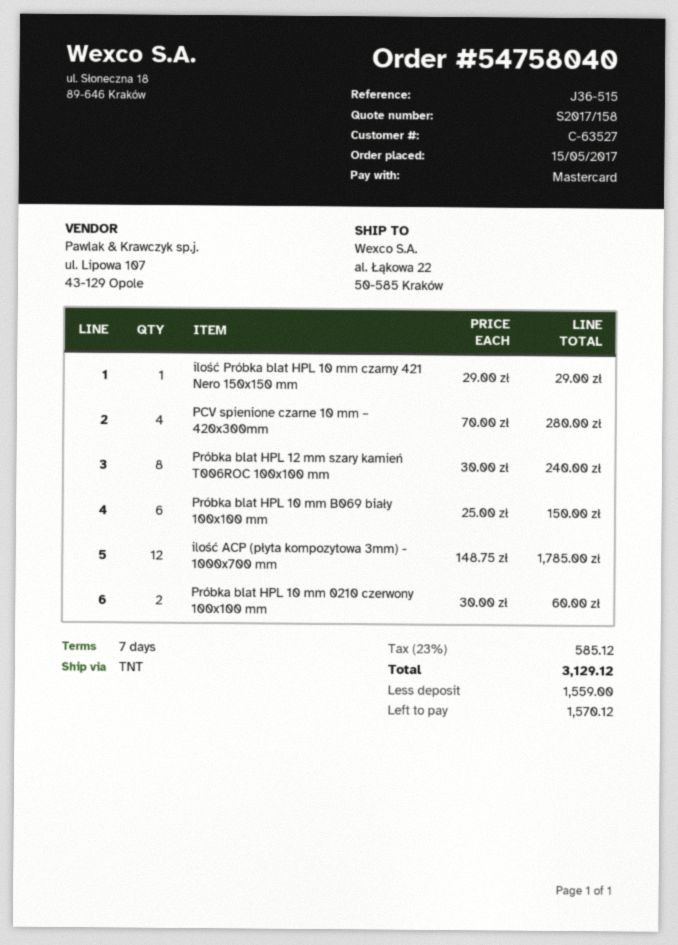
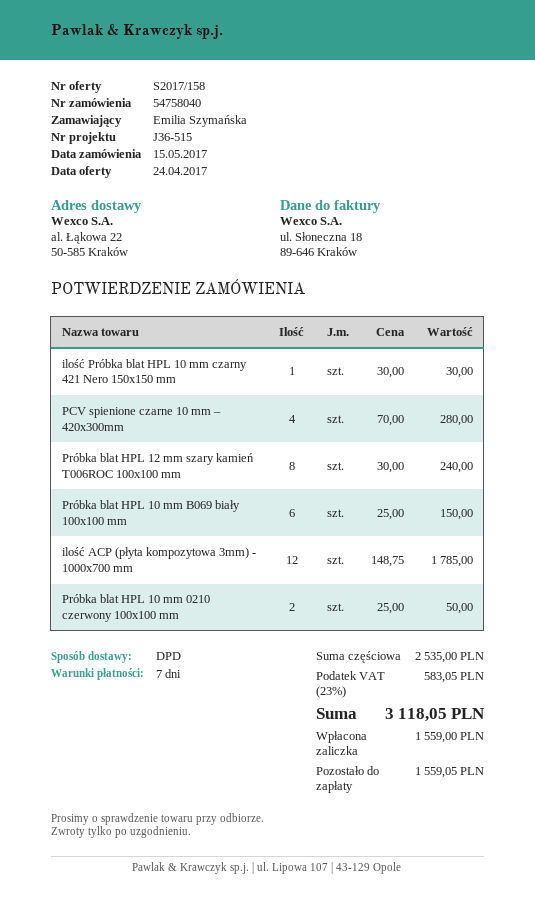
shipping method: TNT -> DPD
ilość Próbka blat HPL 10 mm czarny 421 Nero 150x150 mm: 1 x 29.00 = 29.00 -> 1 x 30.00 = 30.00
Próbka blat HPL 10 mm 0210 czerwony 100x100 mm: 2 x 30.00 = 60.00 -> 2 x 25.00 = 50.00
tax: 23% = 585.12 -> 23% = 583.05
total: 3129.12 -> 3118.05
balance: 1570.12 -> 1559.05

